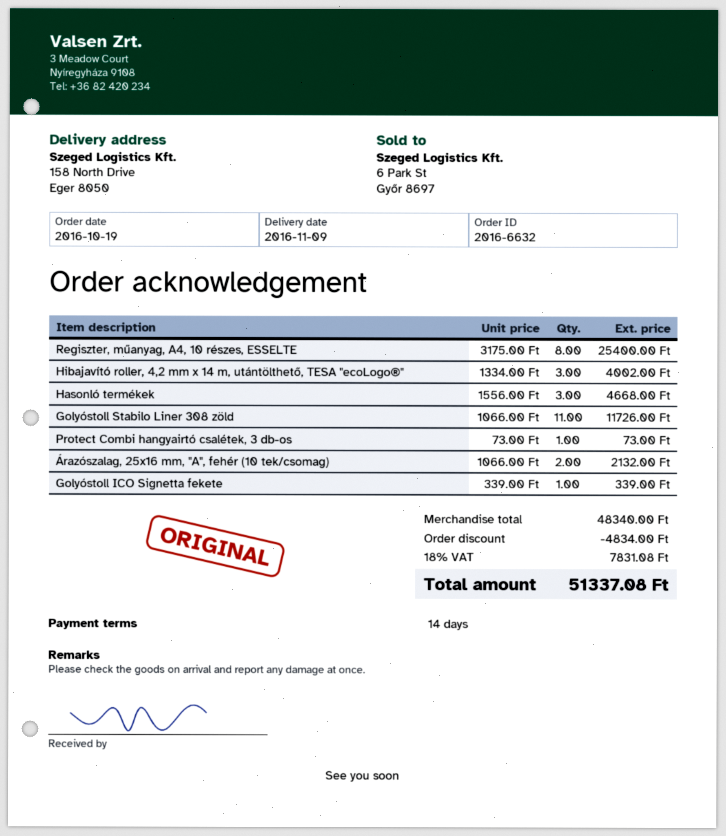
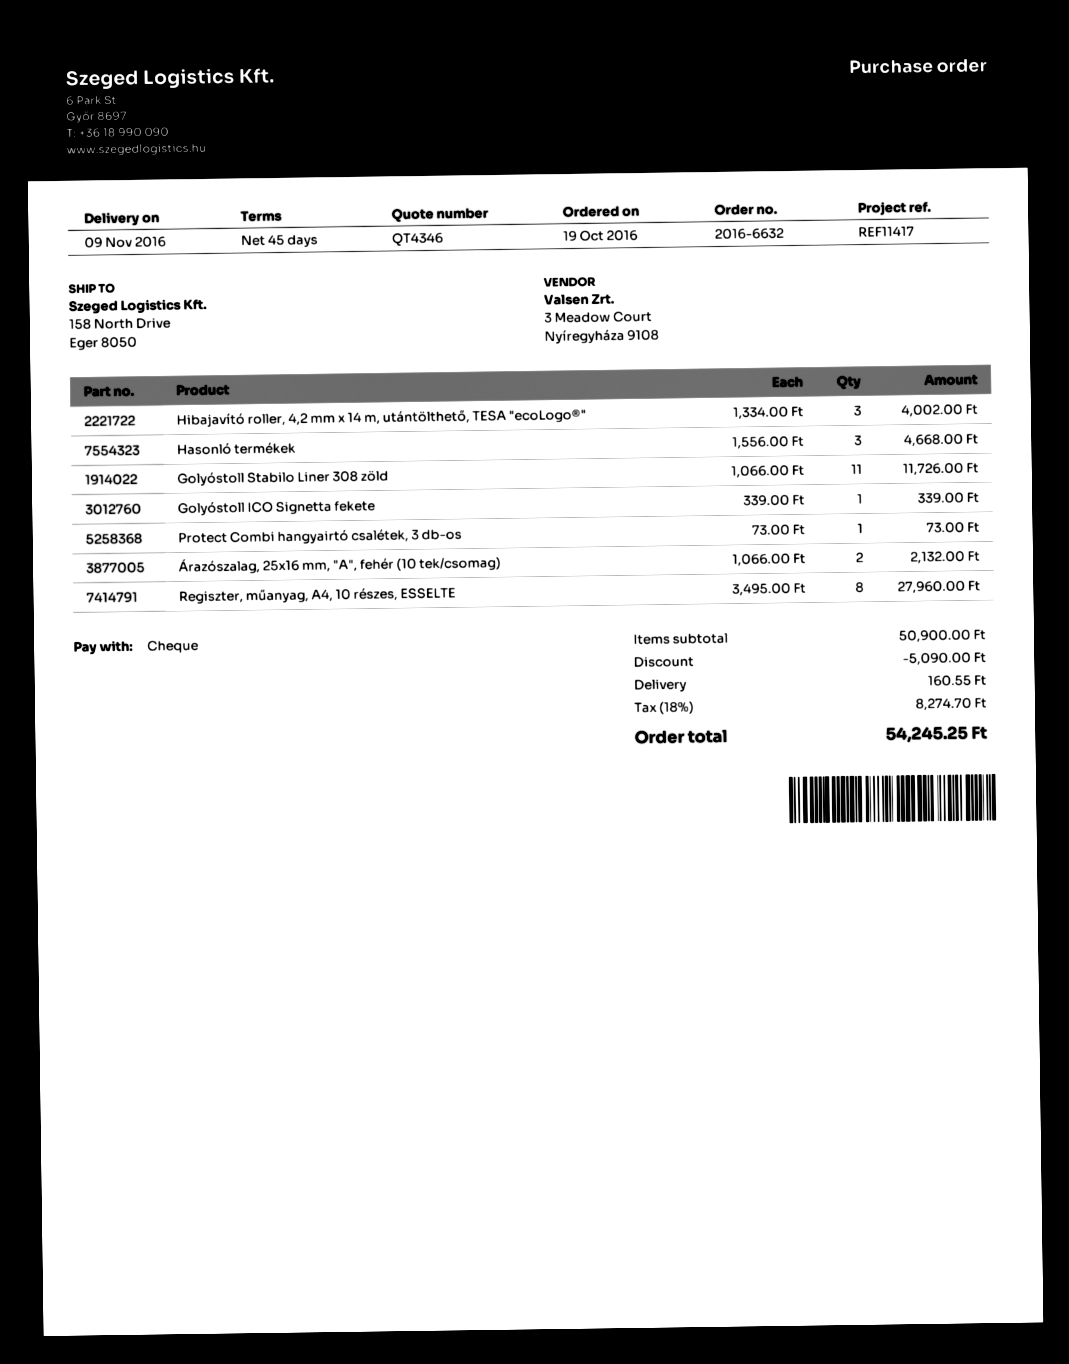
payment terms: 14 days -> 45 days
Regiszter, műanyag, A4, 10 részes, ESSELTE: 8 x 3175.00 = 25400.00 -> 8 x 3495.00 = 27960.00
subtotal: 48340.00 -> 50900.00
discount: 4834.00 -> 5090.00
shipping: none -> 160.55
tax: 18% = 7831.08 -> 18% = 8274.70
total: 51337.08 -> 54245.25

